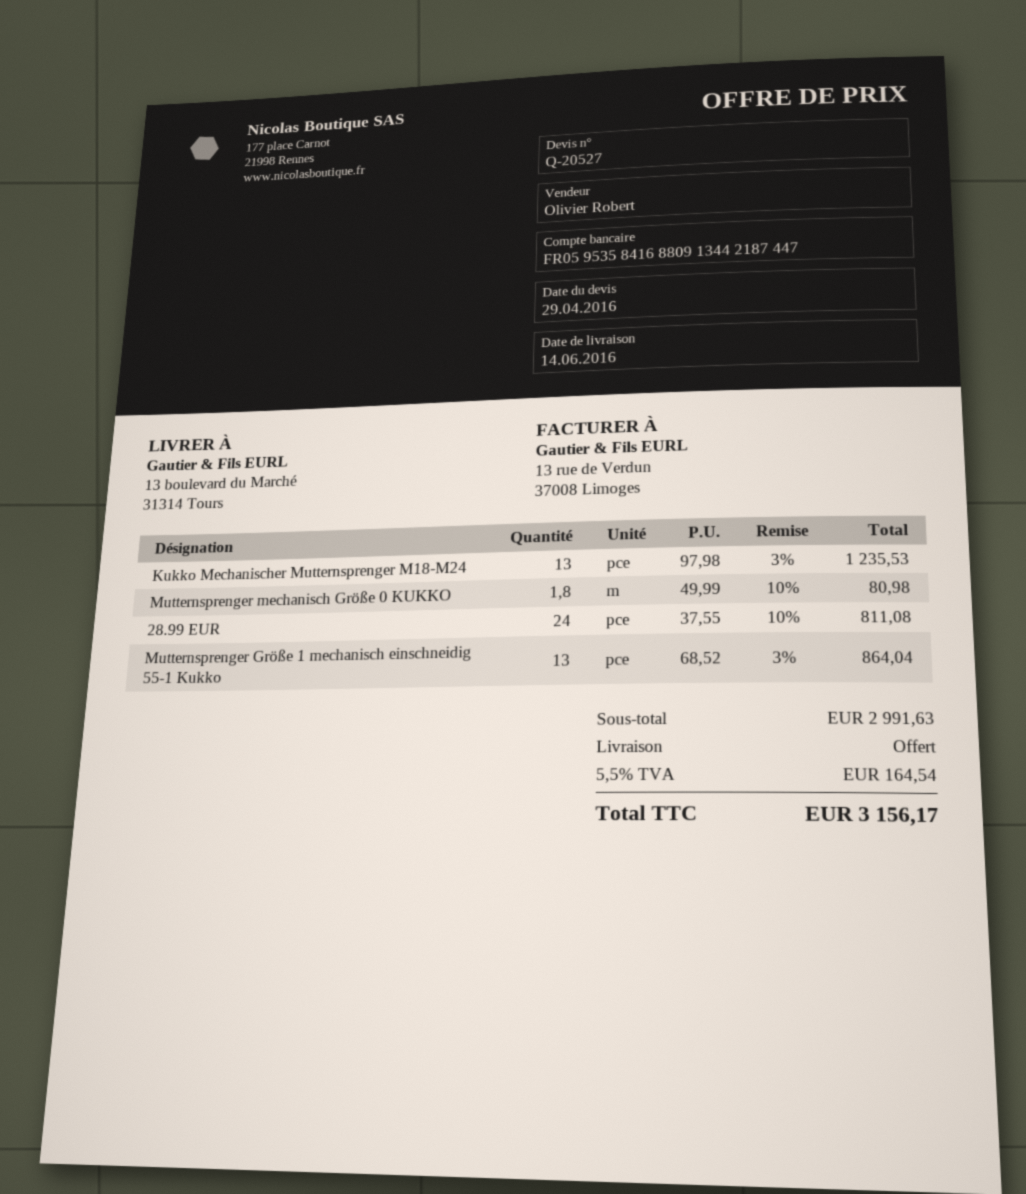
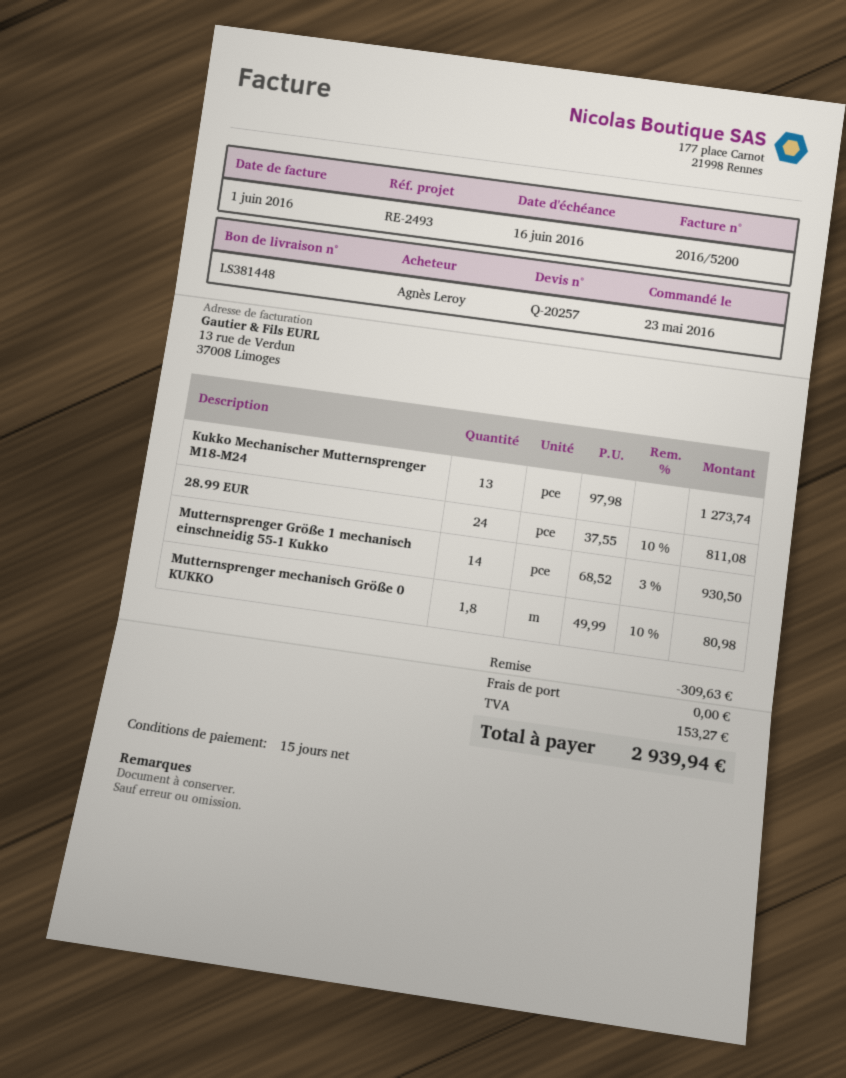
quote number: Q-20527 -> Q-20257
Kukko Mechanischer Mutternsprenger M18-M24: 13 x 97.98 - 3% = 1235.53 -> 13 x 97.98 = 1273.74
Mutternsprenger Größe 1 mechanisch einschneidig 55-1 Kukko: 13 x 68.52 - 3% = 864.04 -> 14 x 68.52 - 3% = 930.50
discount: none -> 309.63
tax: 164.54 -> 153.27
total: 3156.17 -> 2939.94

